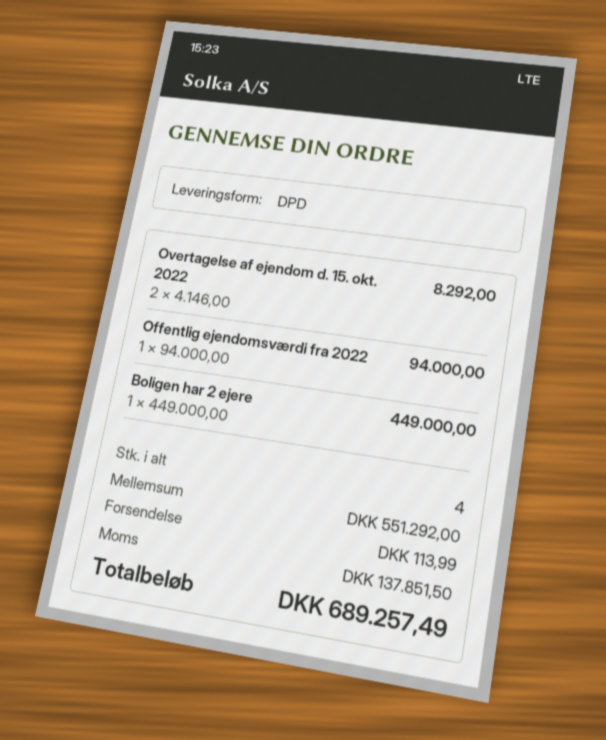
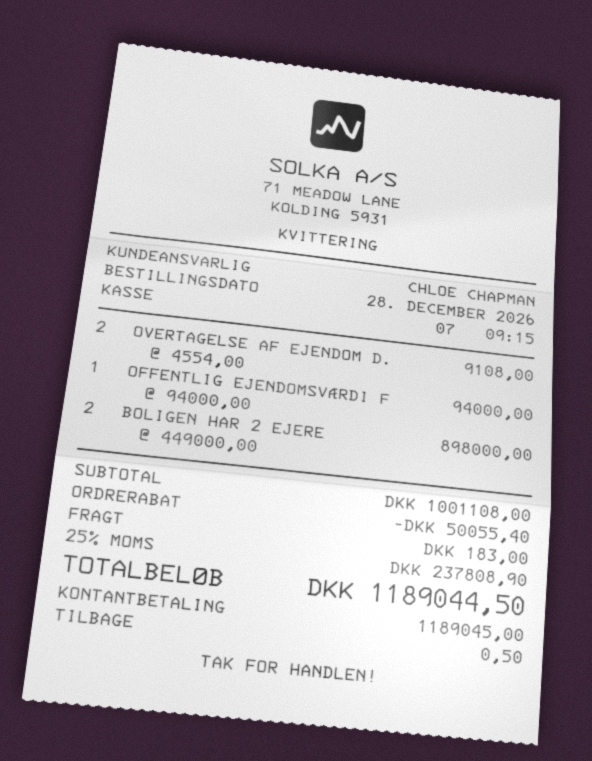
Overtagelse af ejendom d. 15. okt. 2022: 2 x 4146.00 = 8292.00 -> 2 x 4554.00 = 9108.00
Boligen har 2 ejere: 1 x 449000.00 = 449000.00 -> 2 x 449000.00 = 898000.00
subtotal: 551292.00 -> 1001108.00
discount: none -> 50055.40
shipping: 113.99 -> 183.00
tax: 137851.50 -> 237808.90
total: 689257.49 -> 1189044.50

